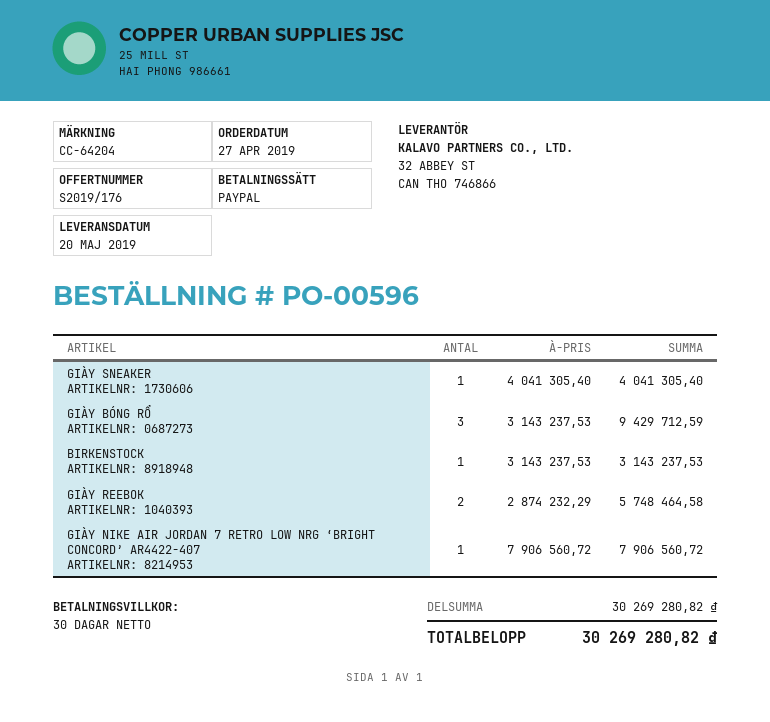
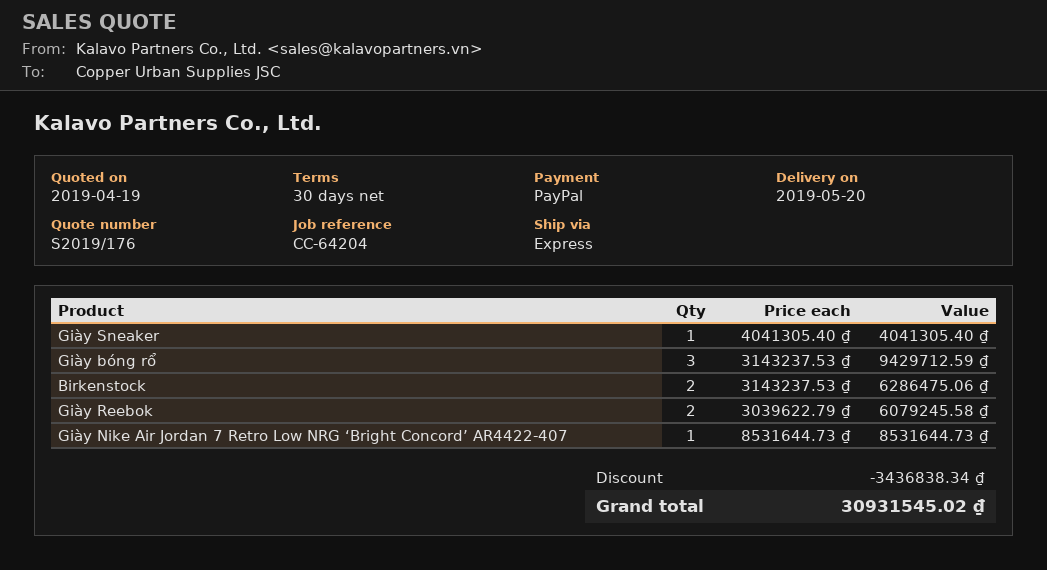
BIRKENSTOCK: 1 x 3143237.53 = 3143237.53 -> 2 x 3143237.53 = 6286475.06
GIÀY REEBOK: 2 x 2874232.29 = 5748464.58 -> 2 x 3039622.79 = 6079245.58
GIÀY NIKE AIR JORDAN 7 RETRO LOW NRG ‘BRIGHT CONCORD’ AR4422-407: 1 x 7906560.72 = 7906560.72 -> 1 x 8531644.73 = 8531644.73
discount: none -> 3436838.34
total: 30269280.82 -> 30931545.02

